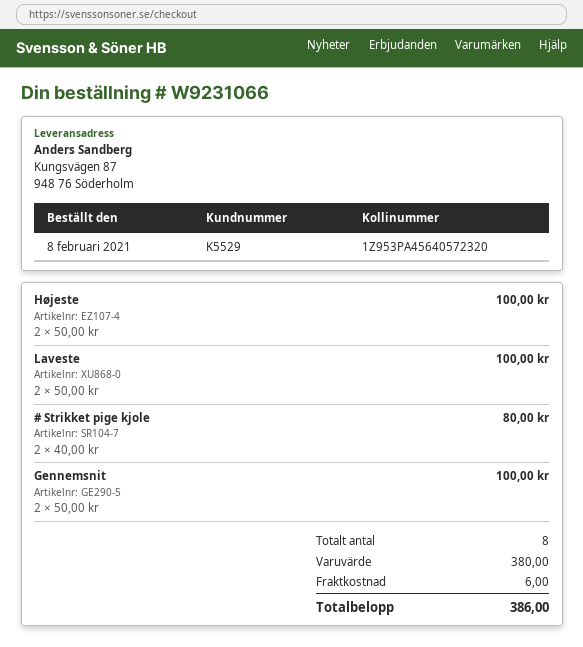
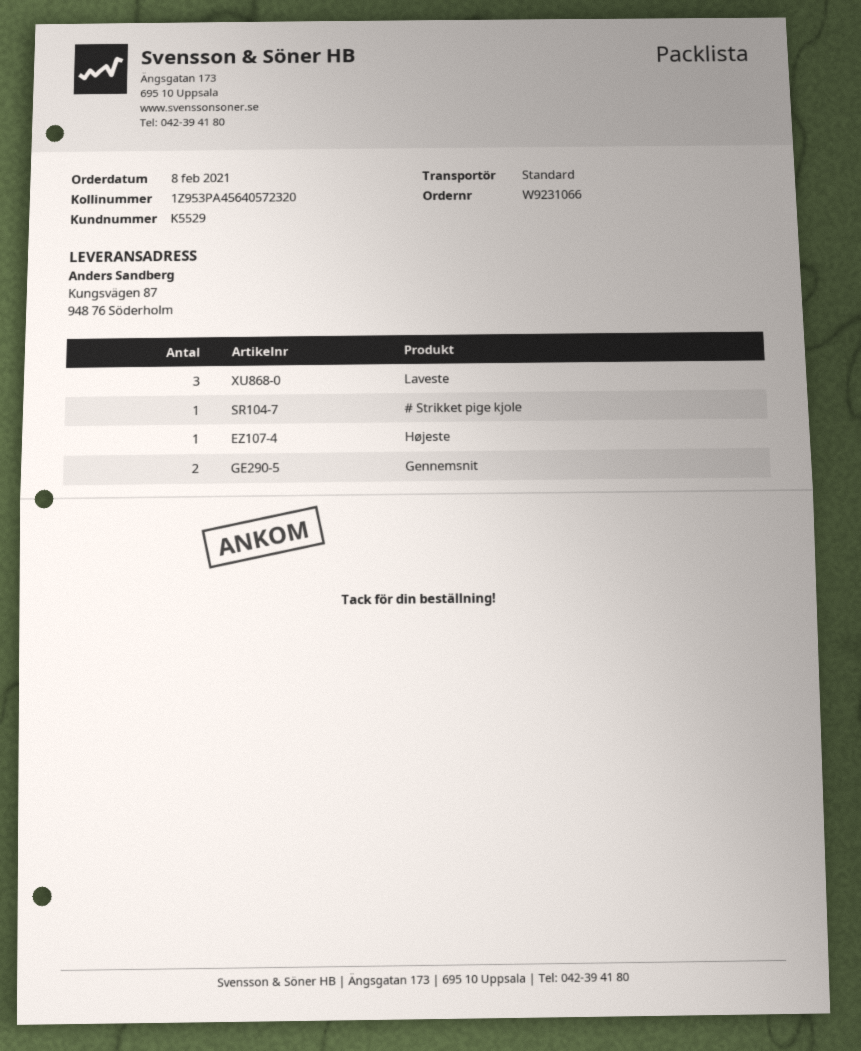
Højeste: 2 -> 1
Laveste: 2 -> 3
# Strikket pige kjole: 2 -> 1

